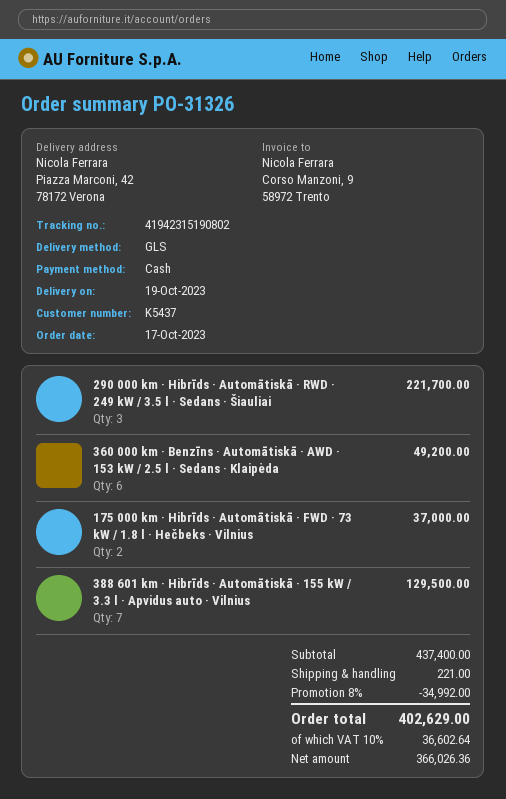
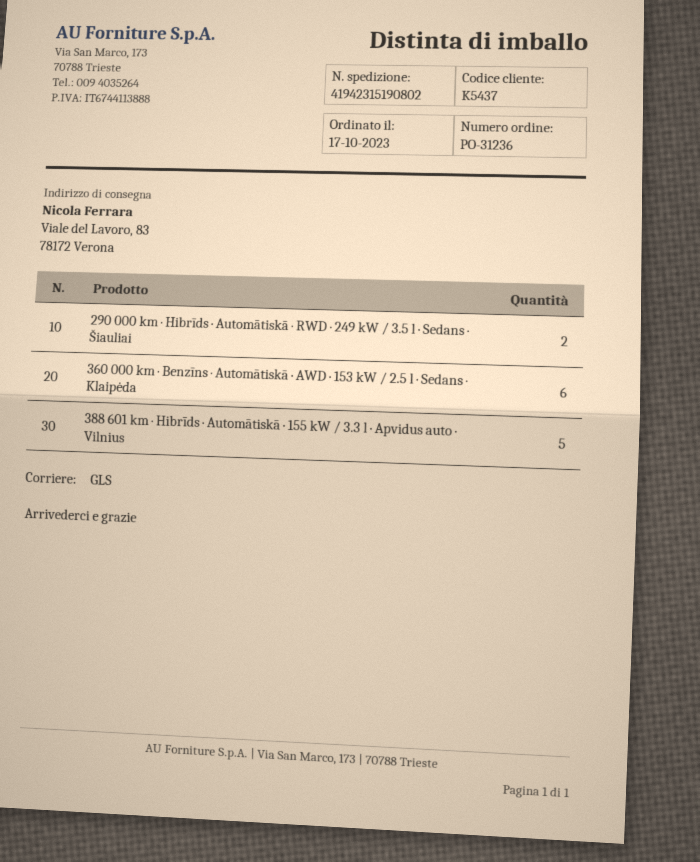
order number: PO-31326 -> PO-31236
ship to: Piazza Marconi, 42, 78172 Verona -> Viale del Lavoro, 83, 78172 Verona
290 000 km · Hibrīds · Automātiskā · RWD · 249 kW / 3.5 l · Sedans · Šiauliai: 3 -> 2
175 000 km · Hibrīds · Automātiskā · FWD · 73 kW / 1.8 l · Hečbeks · Vilnius: 2 -> none
388 601 km · Hibrīds · Automātiskā · 155 kW / 3.3 l · Apvidus auto · Vilnius: 7 -> 5

